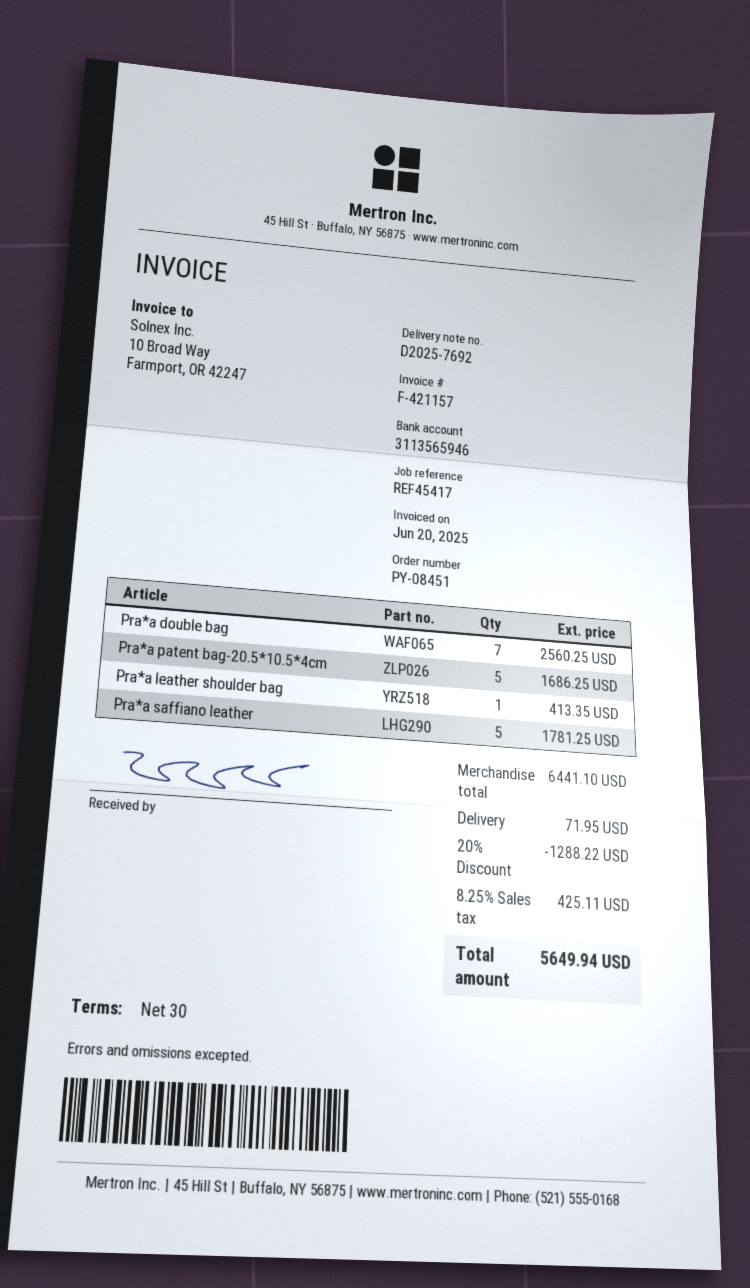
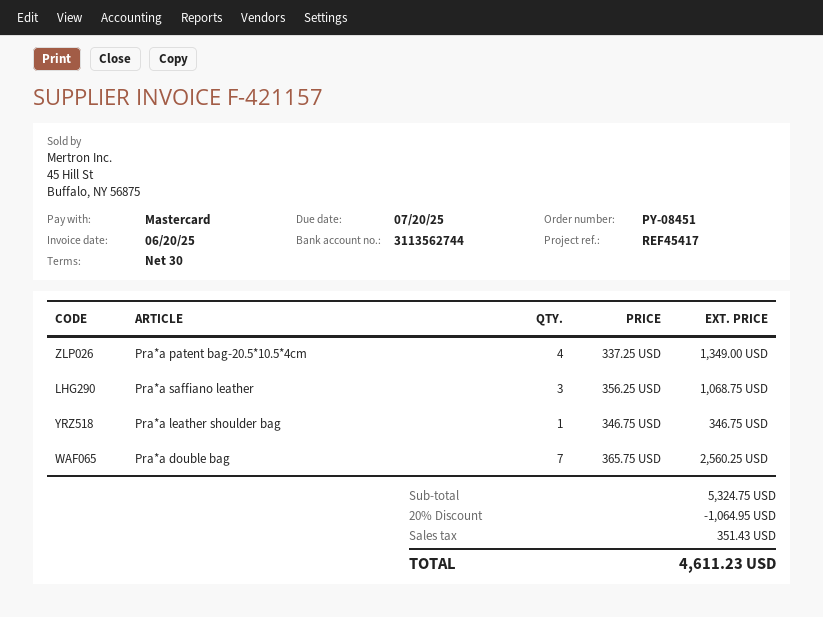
bank account: 3113565946 -> 3113562744
Pra*a patent bag-20.5*10.5*4cm: 5 for 1686.25 -> 4 for 1349.00
Pra*a leather shoulder bag: 1 for 413.35 -> 1 for 346.75
Pra*a saffiano leather: 5 for 1781.25 -> 3 for 1068.75
subtotal: 6441.10 -> 5324.75
discount: 20% = 1288.22 -> 20% = 1064.95
shipping: 71.95 -> none
tax: 425.11 -> 351.43
total: 5649.94 -> 4611.23

